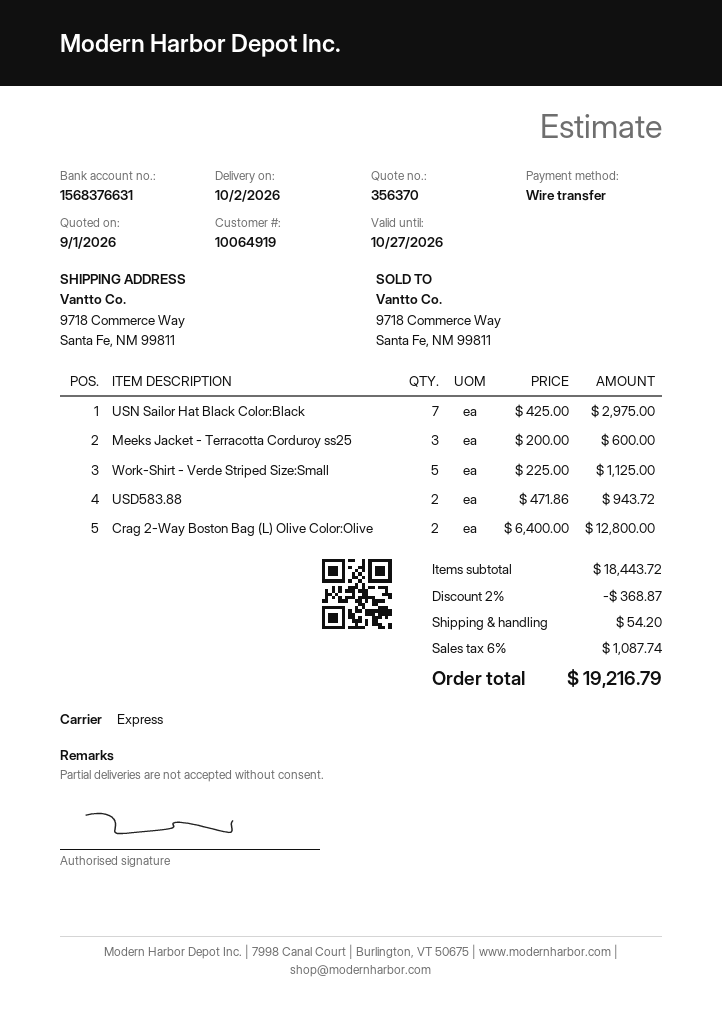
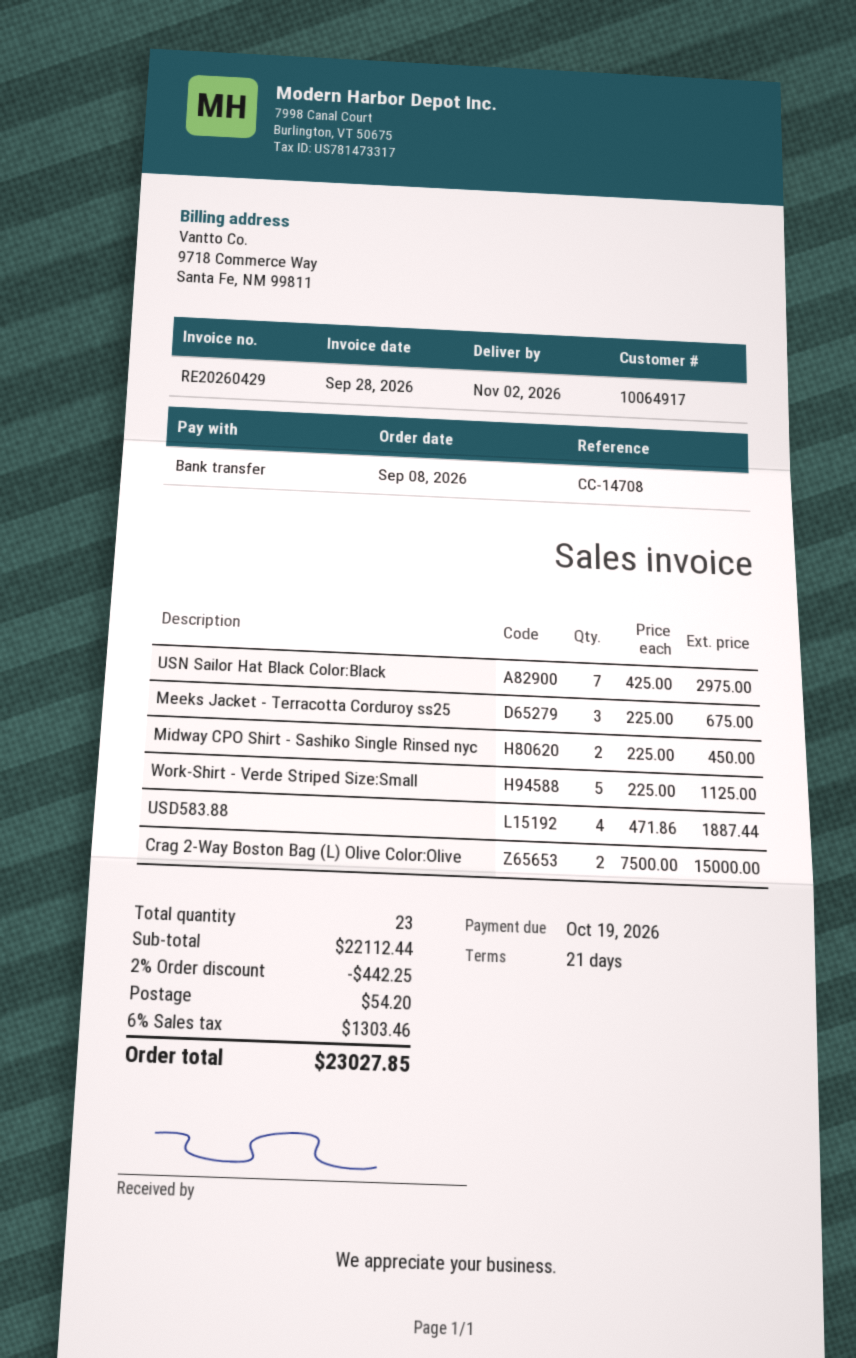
delivery date: 2026-10-02 -> 2026-11-02
customer number: 10064919 -> 10064917
Meeks Jacket - Terracotta Corduroy ss25: 3 x 200.00 = 600.00 -> 3 x 225.00 = 675.00
USD583.88: 2 x 471.86 = 943.72 -> 4 x 471.86 = 1887.44
Crag 2-Way Boston Bag (L) Olive Color:Olive: 2 x 6400.00 = 12800.00 -> 2 x 7500.00 = 15000.00
Midway CPO Shirt - Sashiko Single Rinsed nyc: none -> 2 x 225.00 = 450.00
subtotal: 18443.72 -> 22112.44
discount: 2% = 368.87 -> 2% = 442.25
tax: 6% = 1087.74 -> 6% = 1303.46
total: 19216.79 -> 23027.85

